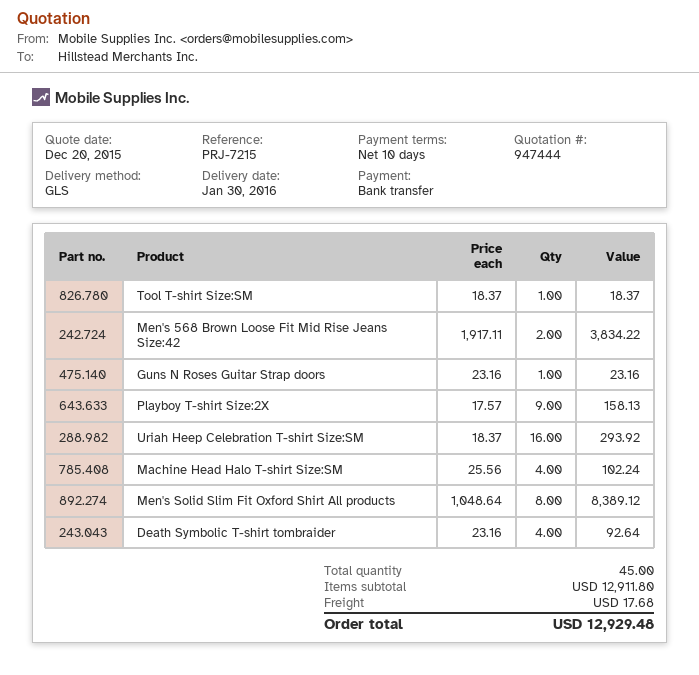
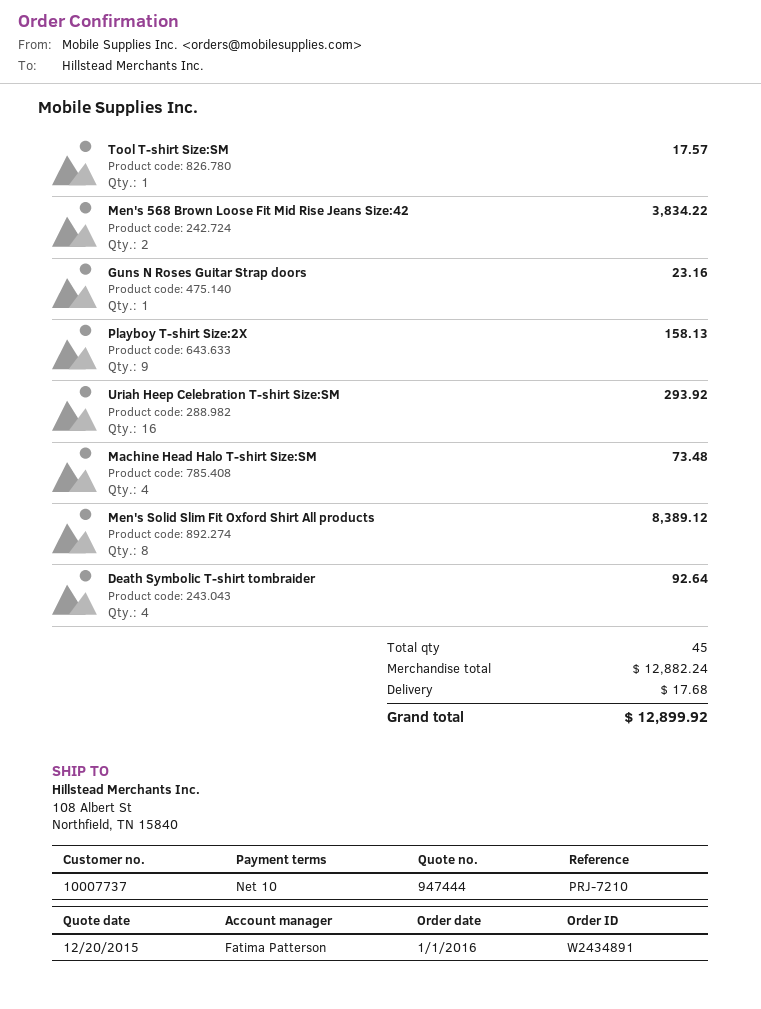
reference: PRJ-7215 -> PRJ-7210
Tool T-shirt Size:SM: 1 for 18.37 -> 1 for 17.57
Machine Head Halo T-shirt Size:SM: 4 for 102.24 -> 4 for 73.48
subtotal: 12911.80 -> 12882.24
total: 12929.48 -> 12899.92

